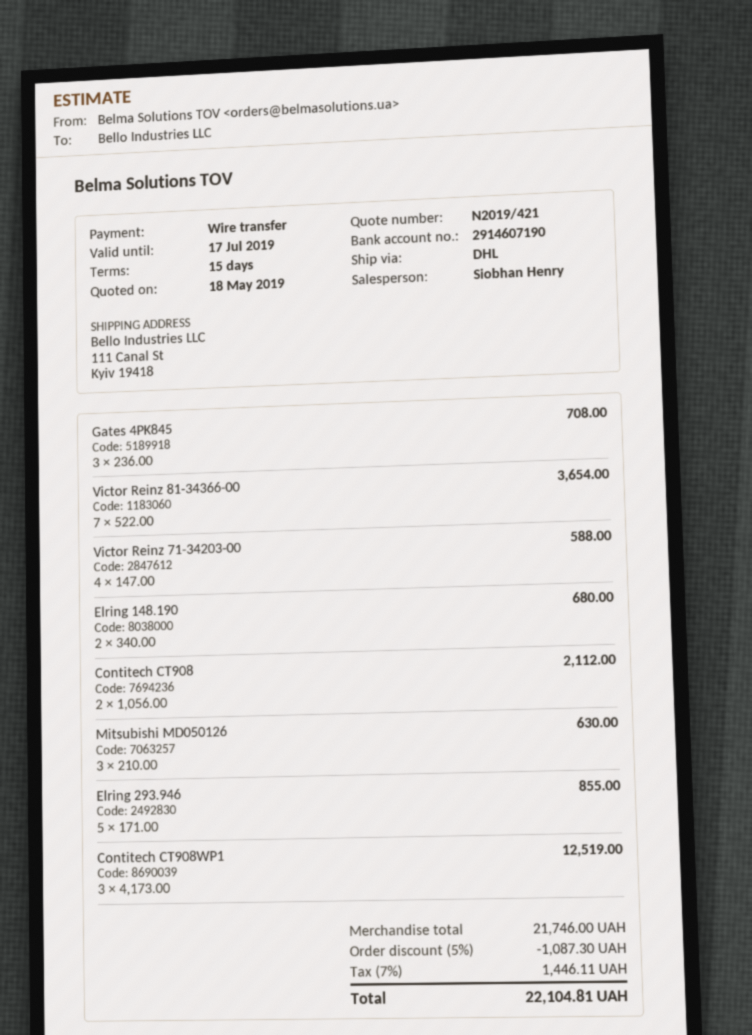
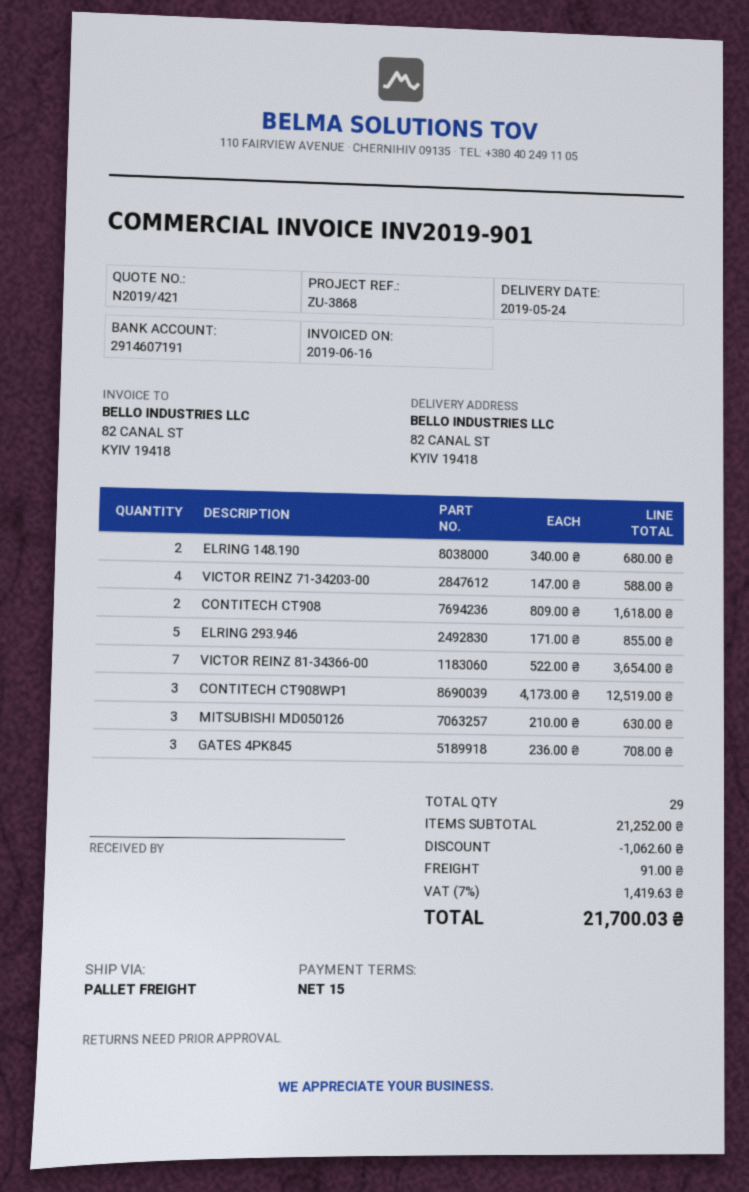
bank account: 2914607190 -> 2914607191
shipping method: DHL -> pallet freight
ship to: 111 Canal St, Kyiv 19418 -> 82 CANAL ST, KYIV 19418
Contitech CT908: 2 x 1056.00 = 2112.00 -> 2 x 809.00 = 1618.00
subtotal: 21746.00 -> 21252.00
discount: 1087.30 -> 1062.60
shipping: none -> 91.00
tax: 7% = 1446.11 -> 7% = 1419.63
total: 22104.81 -> 21700.03

